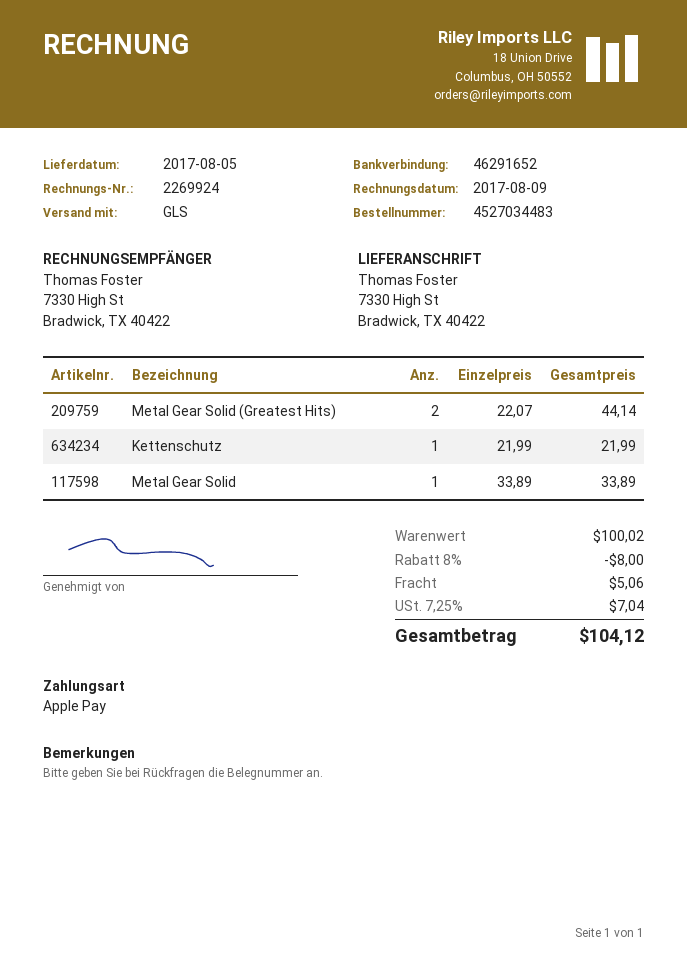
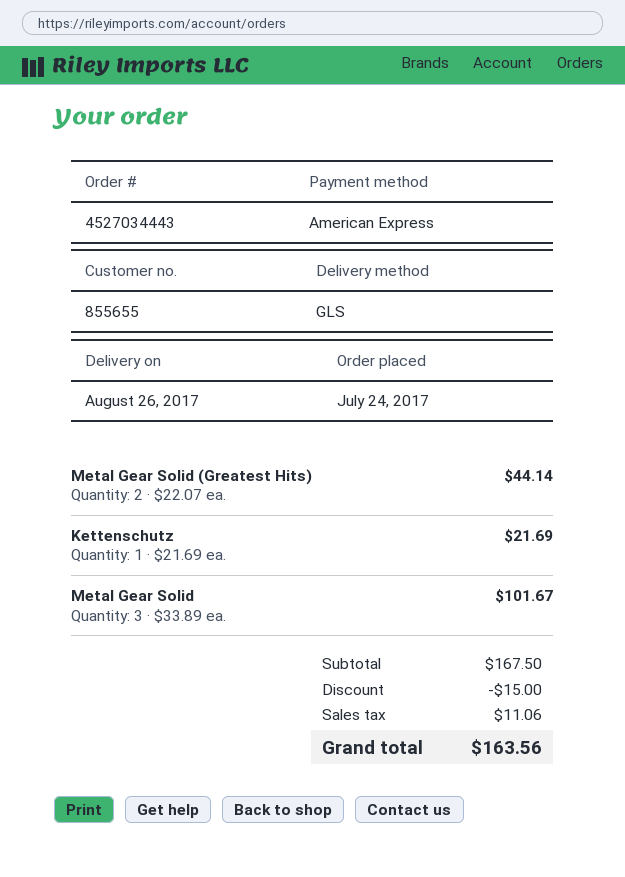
order number: 4527034483 -> 4527034443
delivery date: 2017-08-05 -> 2017-08-26
payment method: Apple Pay -> American Express
Kettenschutz: 1 x 21.99 = 21.99 -> 1 x 21.69 = 21.69
Metal Gear Solid: 1 x 33.89 = 33.89 -> 3 x 33.89 = 101.67
subtotal: 100.02 -> 167.50
discount: 8.00 -> 15.00
shipping: 5.06 -> none
tax: 7.04 -> 11.06
total: 104.12 -> 163.56

